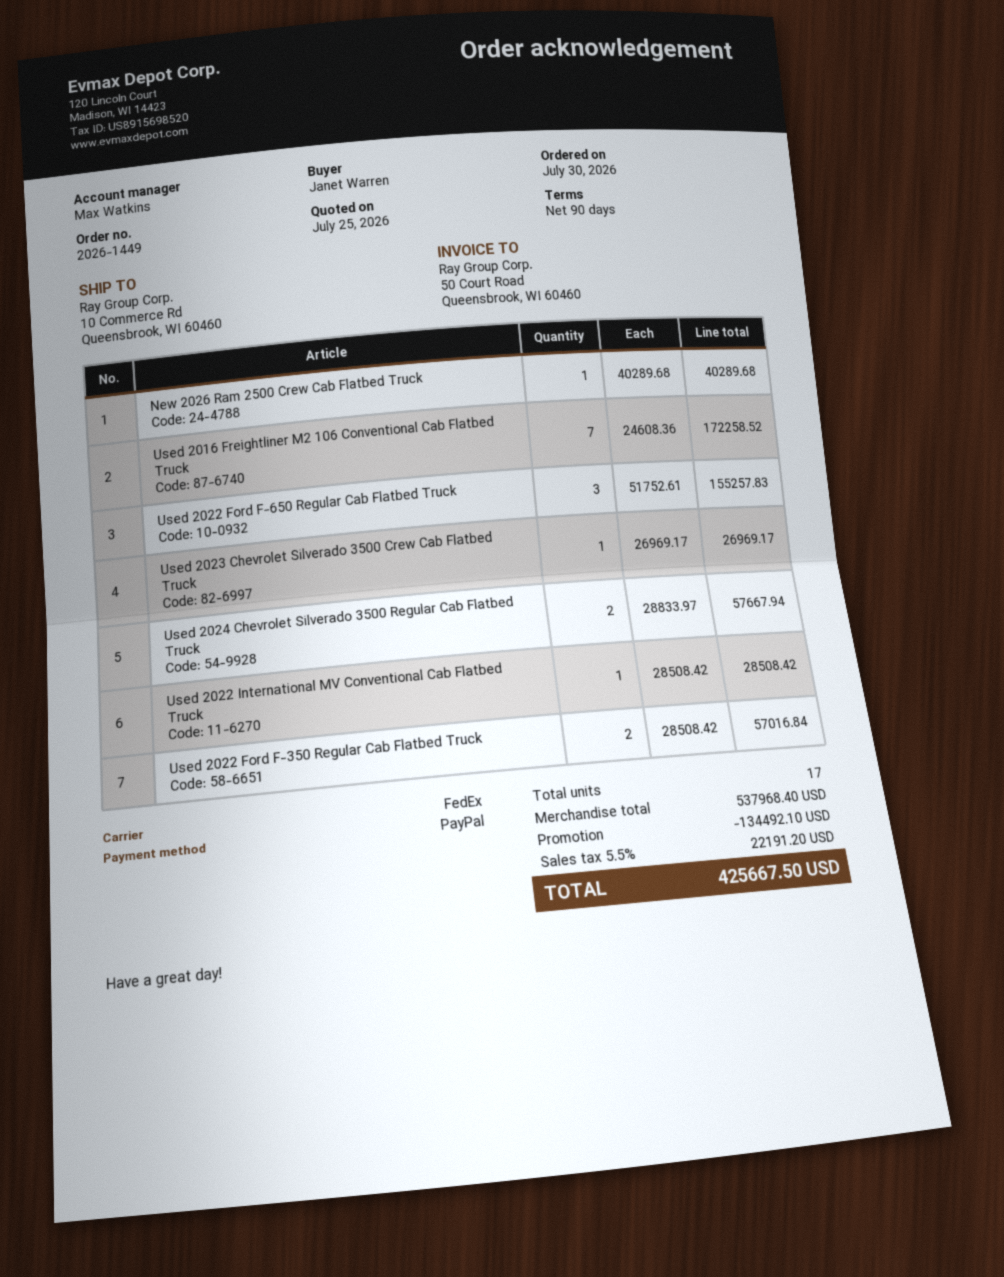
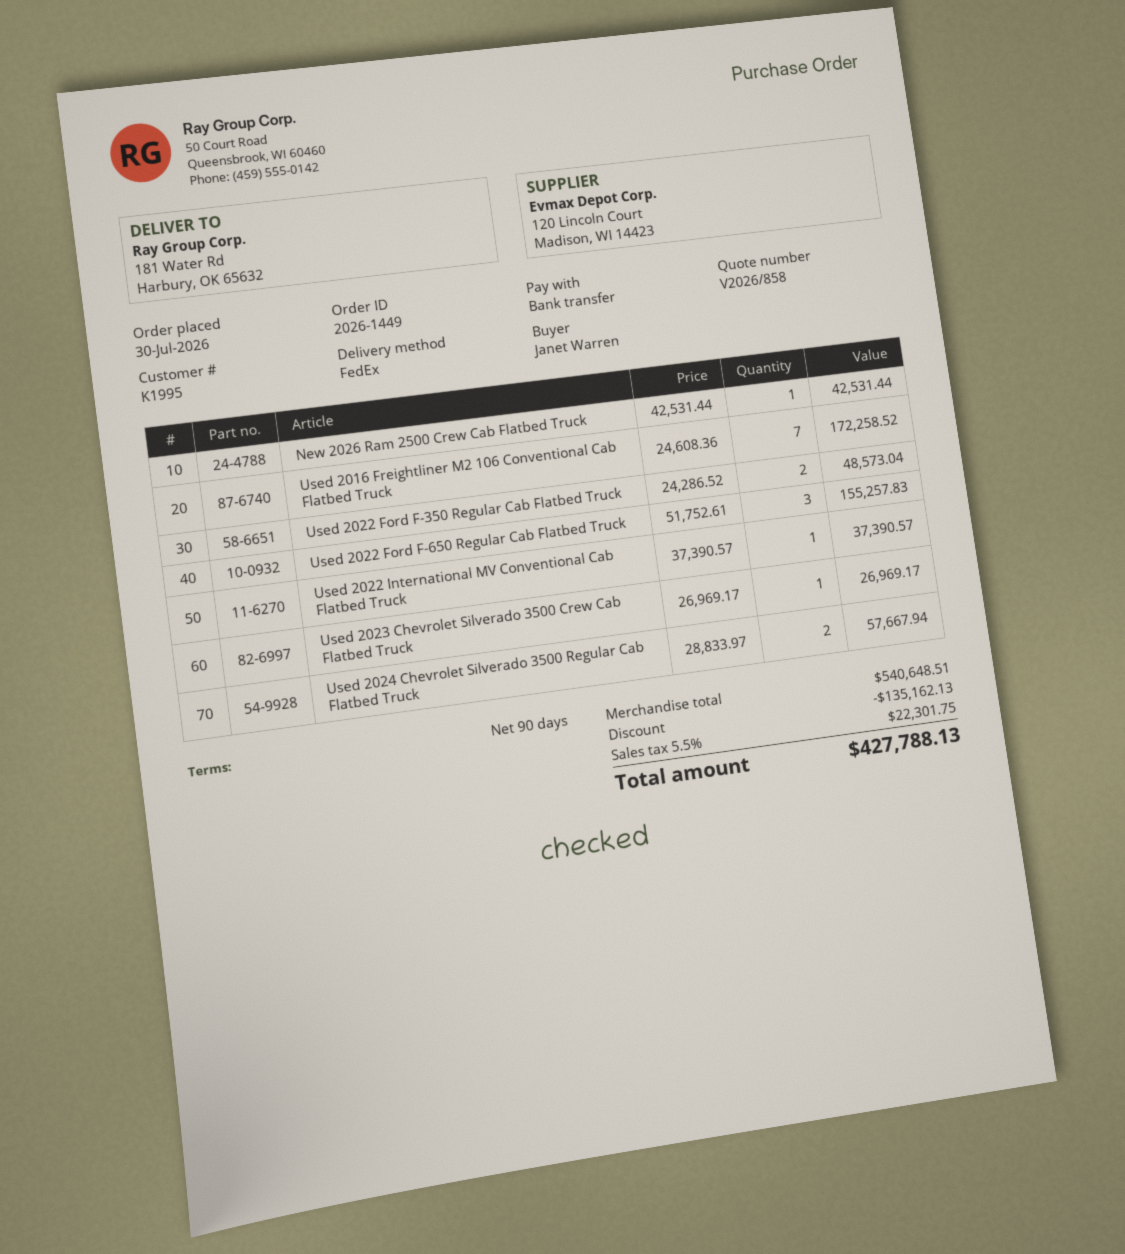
payment method: PayPal -> bank transfer
ship to: 10 Commerce Rd, Queensbrook, WI 60460 -> 181 Water Rd, Harbury, OK 65632
New 2026 Ram 2500 Crew Cab Flatbed Truck: 1 x 40289.68 = 40289.68 -> 1 x 42531.44 = 42531.44
Used 2022 International MV Conventional Cab Flatbed Truck: 1 x 28508.42 = 28508.42 -> 1 x 37390.57 = 37390.57
Used 2022 Ford F-350 Regular Cab Flatbed Truck: 2 x 28508.42 = 57016.84 -> 2 x 24286.52 = 48573.04
subtotal: 537968.40 -> 540648.51
discount: 134492.10 -> 135162.13
tax: 5.5% = 22191.20 -> 5.5% = 22301.75
total: 425667.50 -> 427788.13

